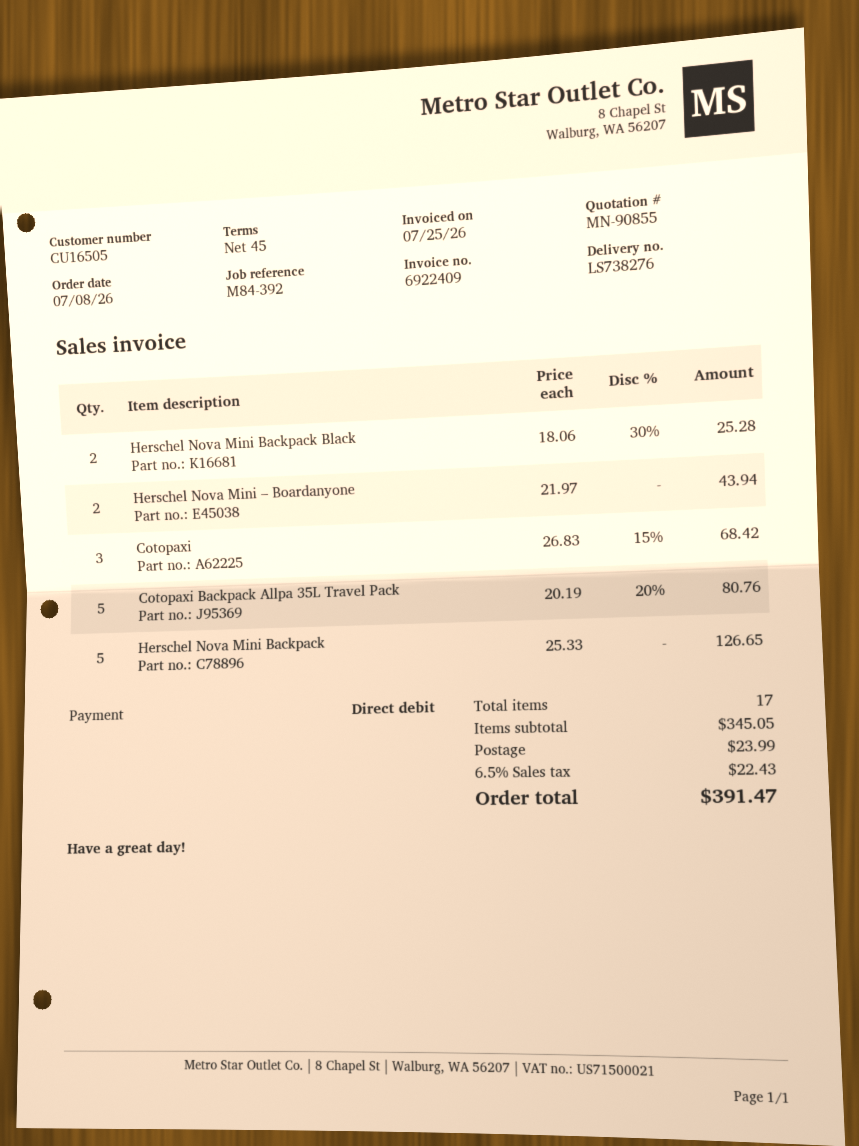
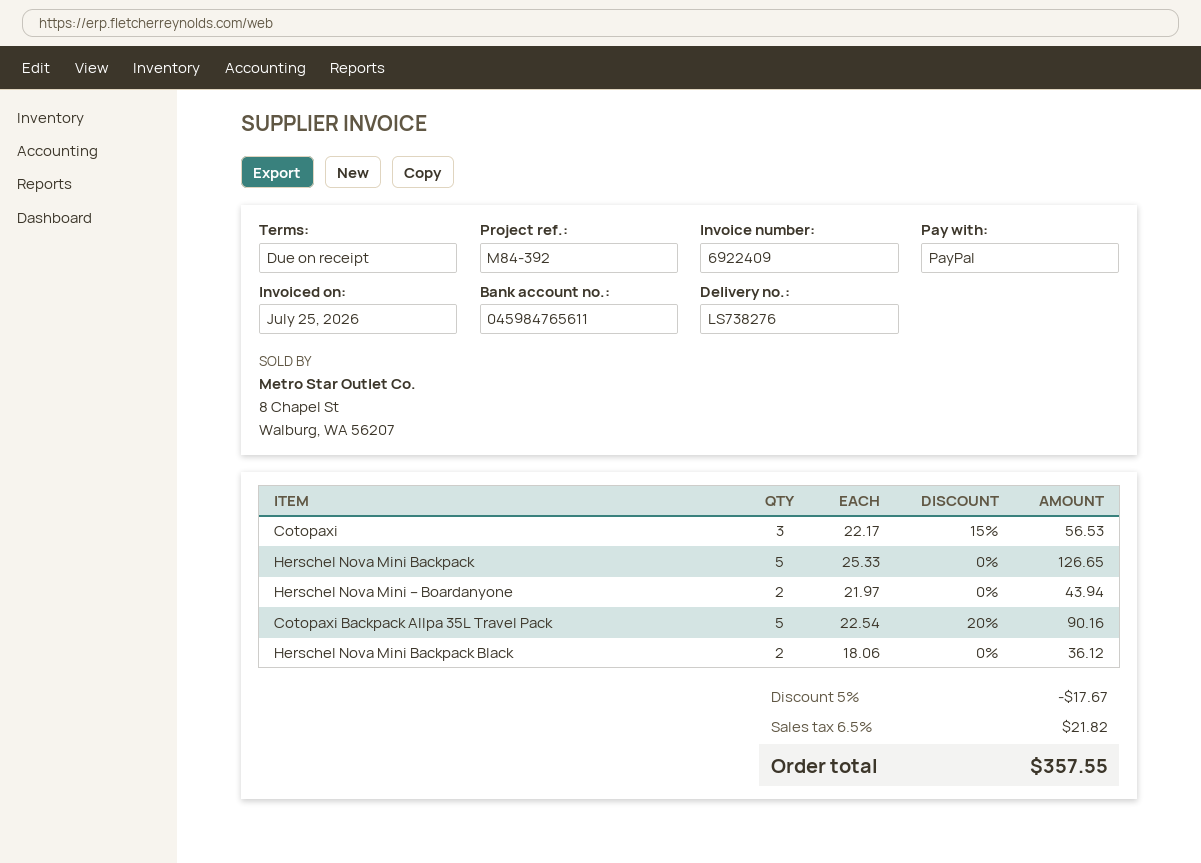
payment terms: 45 days -> on receipt
payment method: direct debit -> PayPal
Herschel Nova Mini Backpack Black: 2 x 18.06 - 30% = 25.28 -> 2 x 18.06 = 36.12
Cotopaxi: 3 x 26.83 - 15% = 68.42 -> 3 x 22.17 - 15% = 56.53
Cotopaxi Backpack Allpa 35L Travel Pack: 5 x 20.19 - 20% = 80.76 -> 5 x 22.54 - 20% = 90.16
discount: none -> 5% = 17.67
shipping: 23.99 -> none
tax: 6.5% = 22.43 -> 6.5% = 21.82
total: 391.47 -> 357.55

